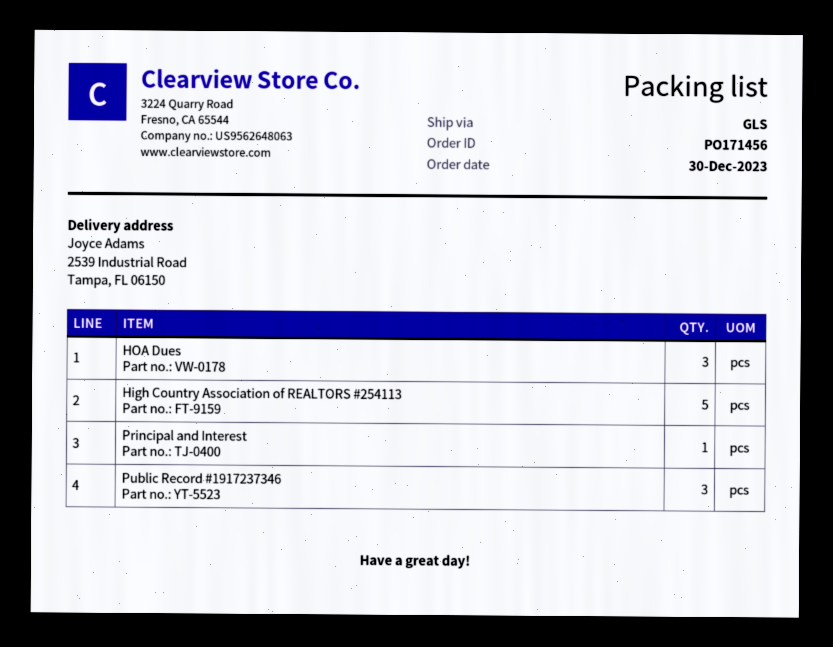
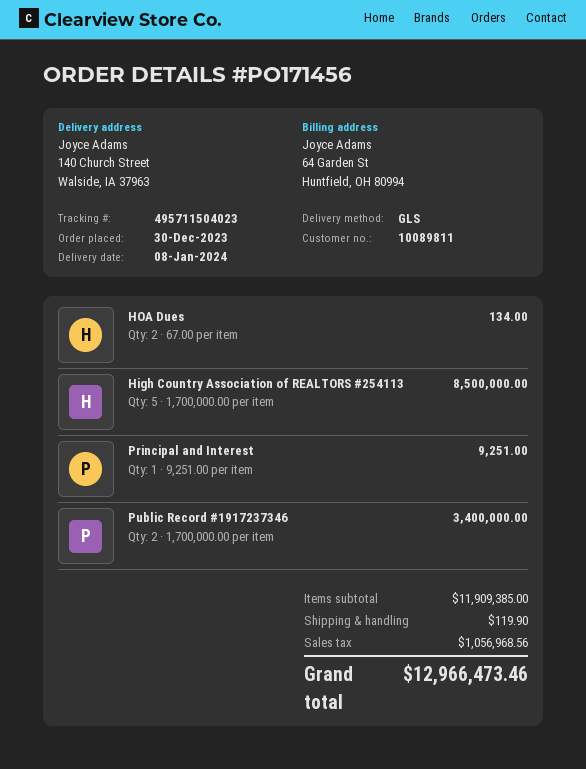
ship to: 2539 Industrial Road, Tampa, FL 06150 -> 140 Church Street, Walside, IA 37963
HOA Dues: 3 -> 2
Public Record #1917237346: 3 -> 2

